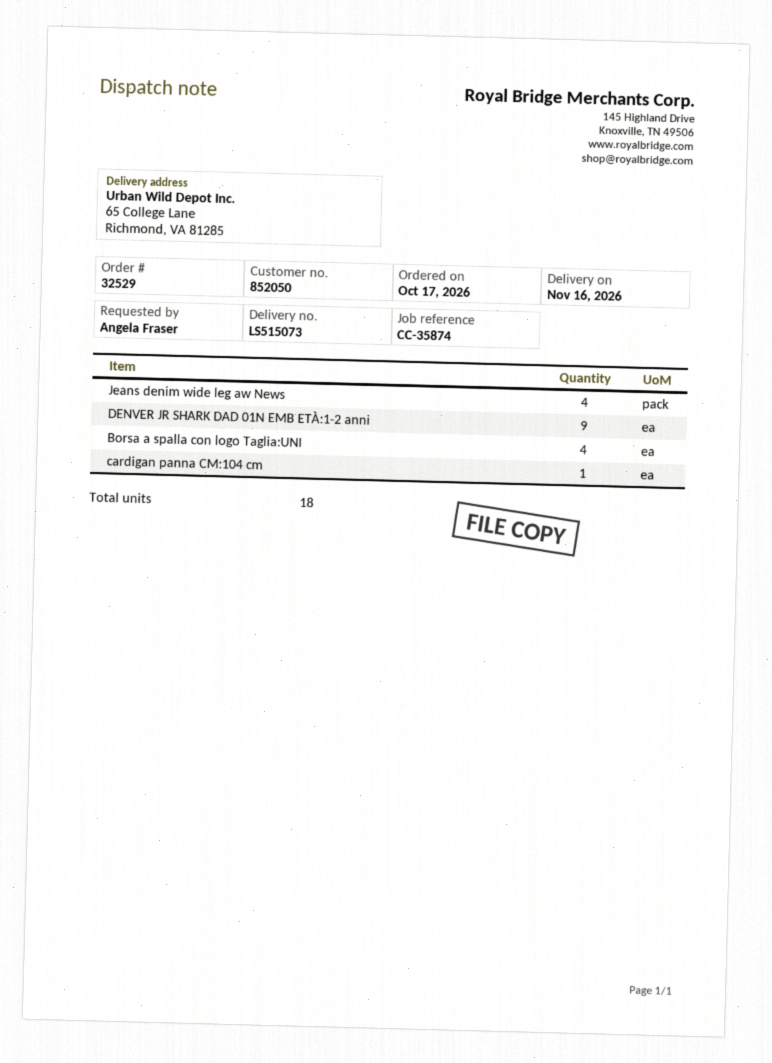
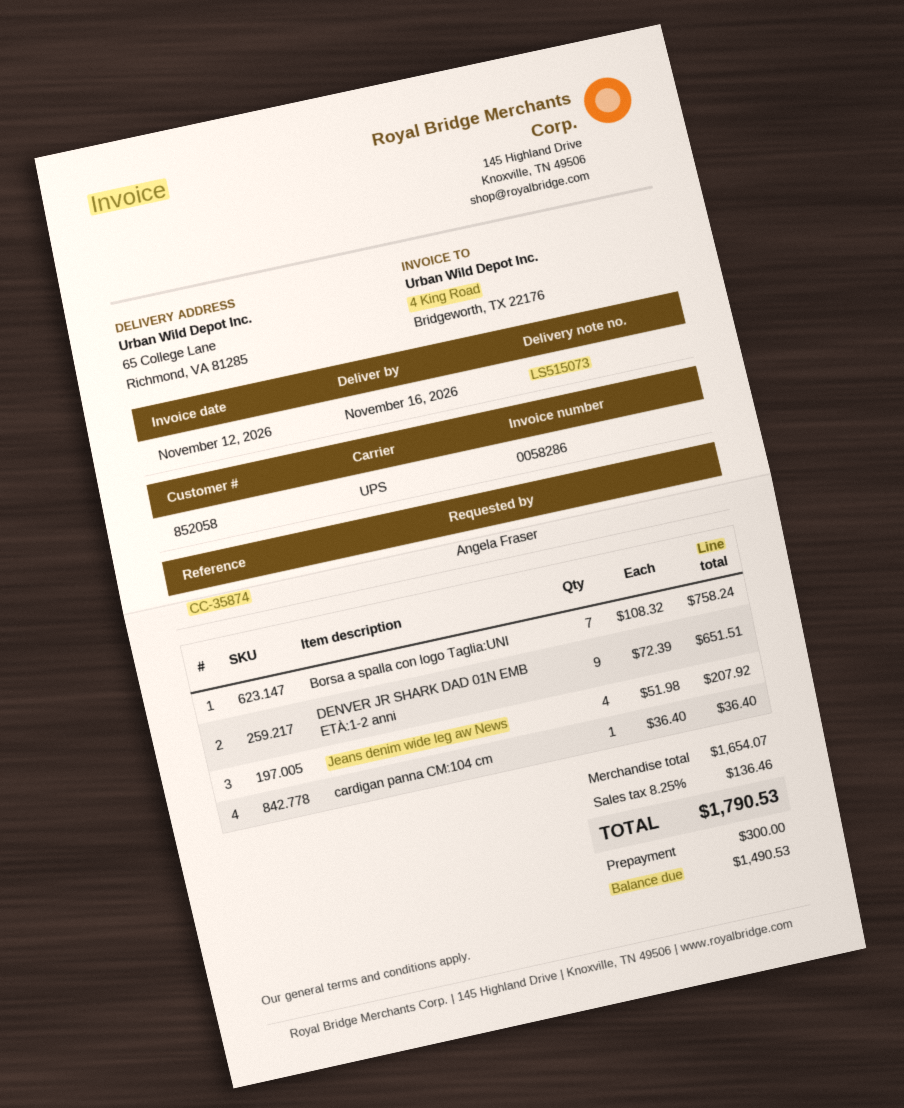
customer number: 852050 -> 852058
Borsa a spalla con logo Taglia:UNI: 4 -> 7

